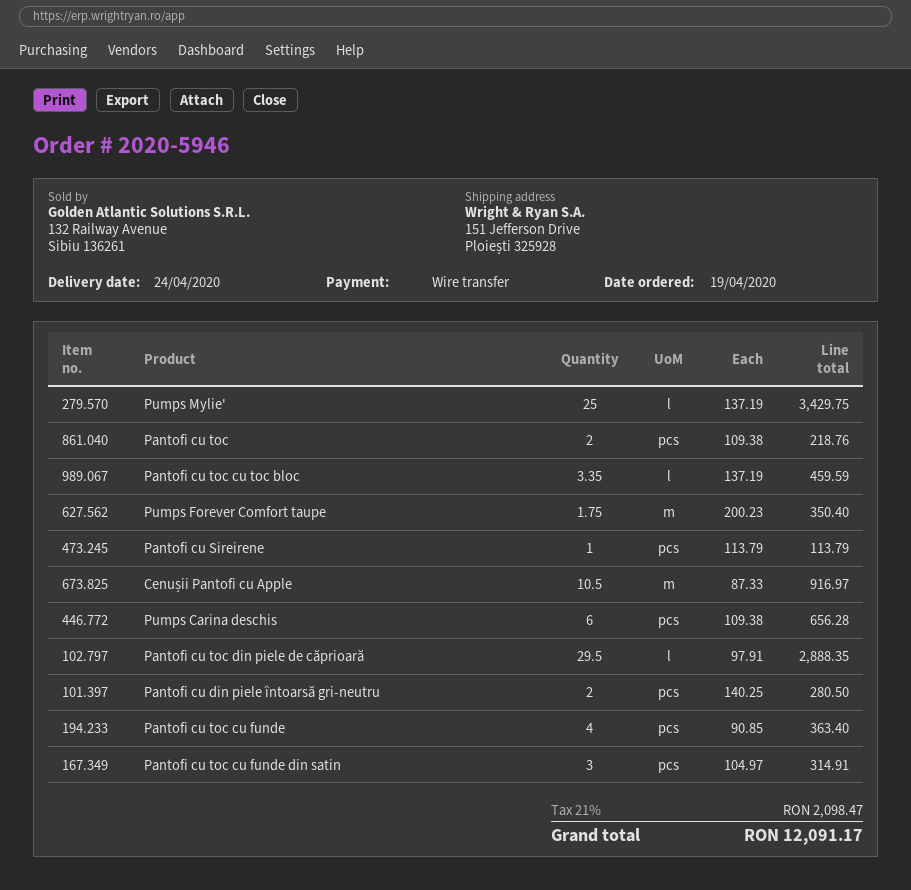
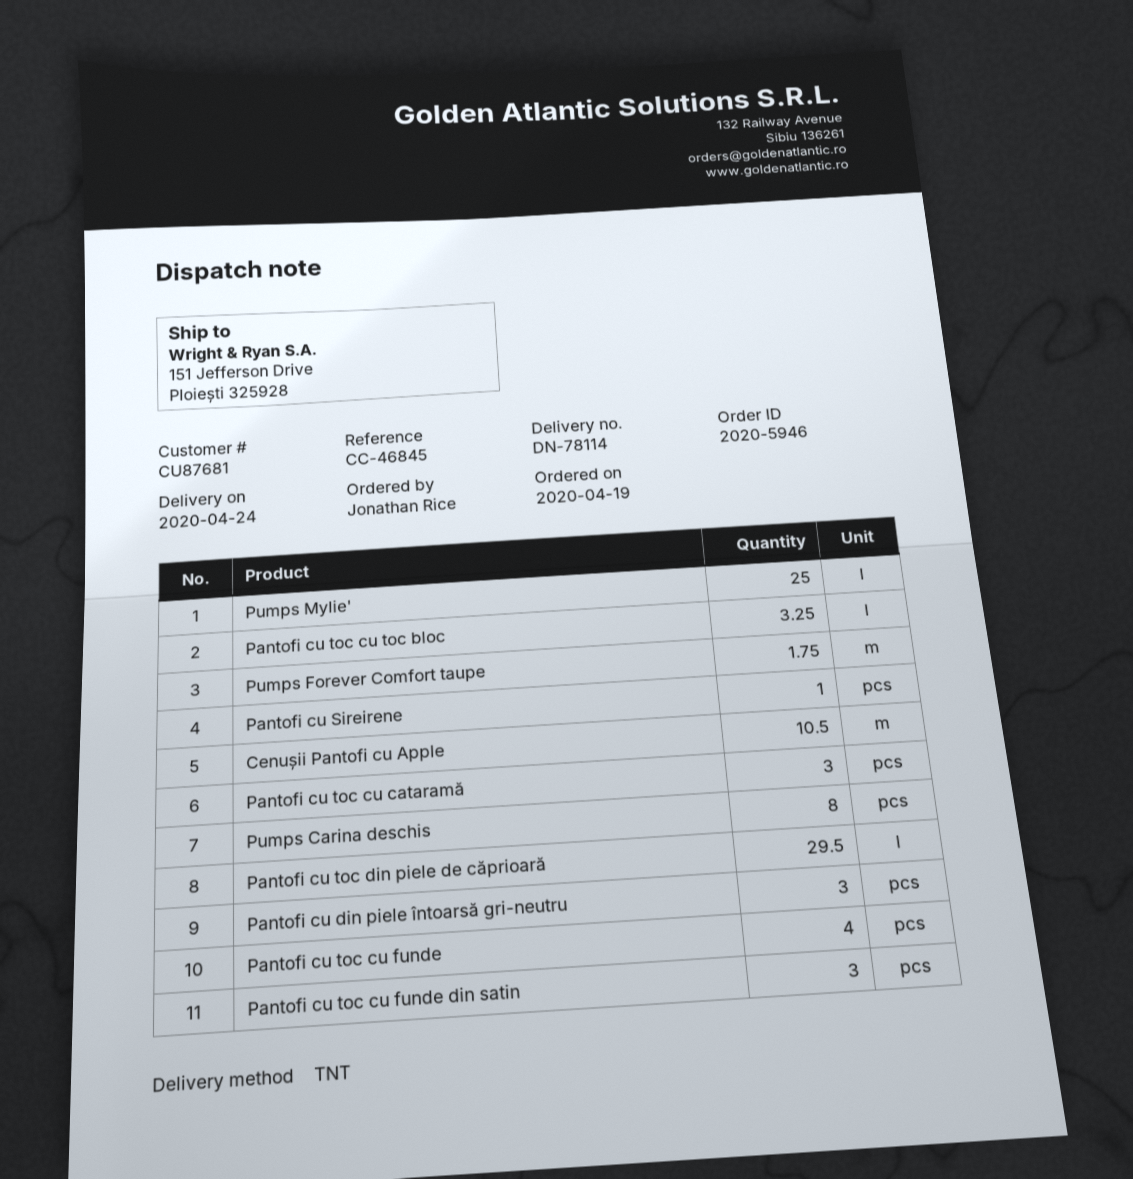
Pantofi cu toc: 2 -> none
Pantofi cu toc cu toc bloc: 3.35 -> 3.25
Pumps Carina deschis: 6 -> 8
Pantofi cu din piele întoarsă gri-neutru: 2 -> 3
Pantofi cu toc cu cataramă: none -> 3

